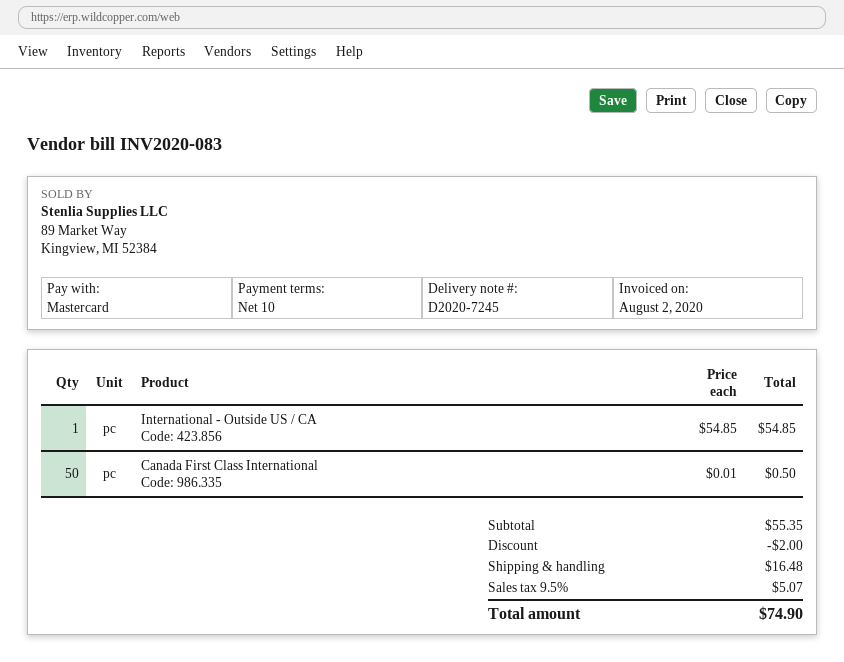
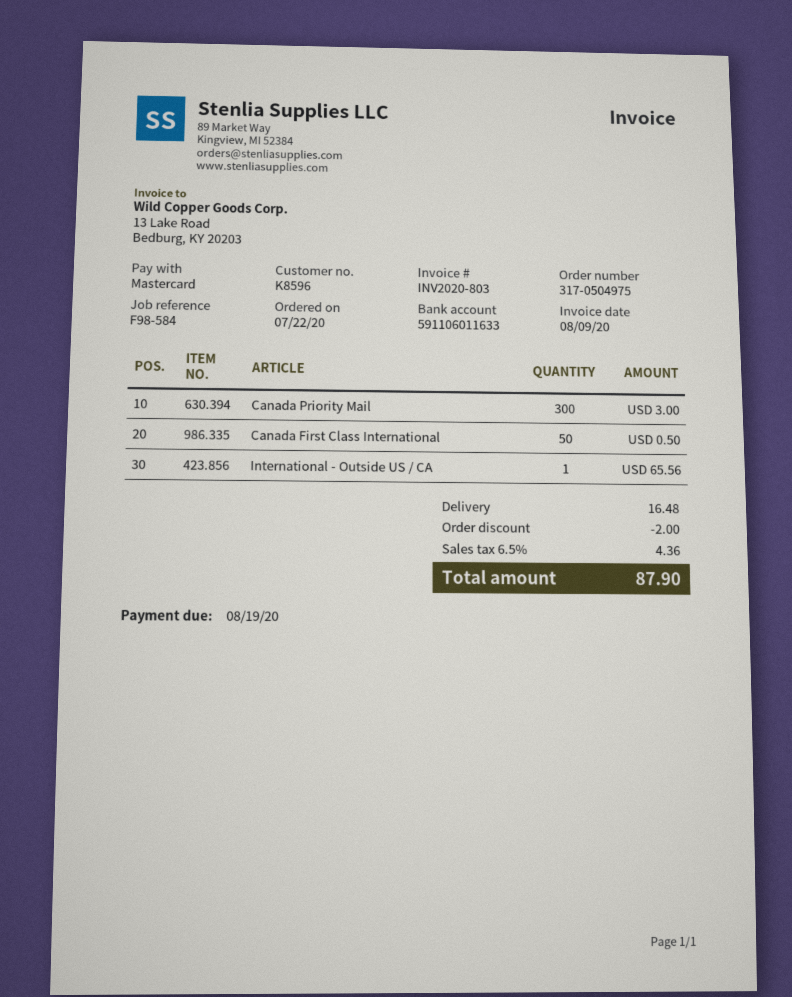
invoice number: INV2020-083 -> INV2020-803
invoice date: 2020-08-02 -> 2020-08-09
International - Outside US / CA: 1 for 54.85 -> 1 for 65.56
Canada Priority Mail: none -> 300 for 3.00
tax: 9.5% = 5.07 -> 6.5% = 4.36
total: 74.90 -> 87.90

